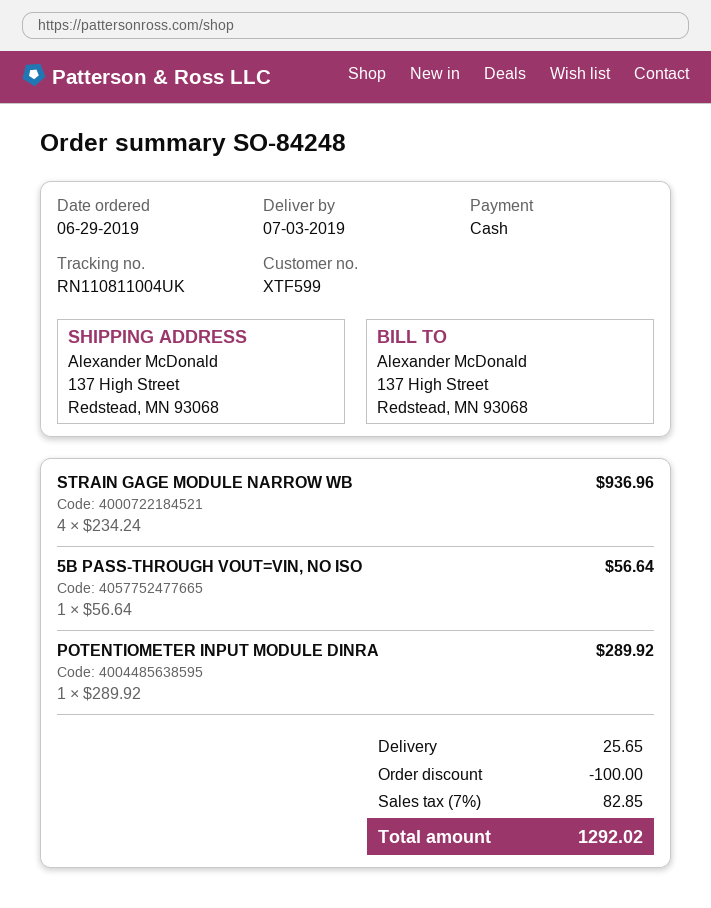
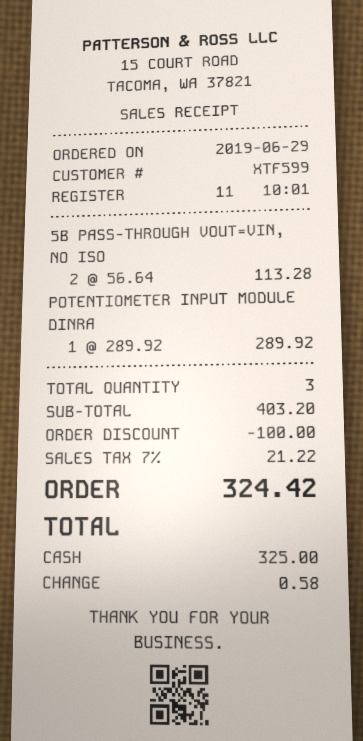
STRAIN GAGE MODULE NARROW WB: 4 x 234.24 = 936.96 -> none
5B PASS-THROUGH VOUT=VIN, NO ISO: 1 x 56.64 = 56.64 -> 2 x 56.64 = 113.28
shipping: 25.65 -> none
tax: 7% = 82.85 -> 7% = 21.22
total: 1292.02 -> 324.42

